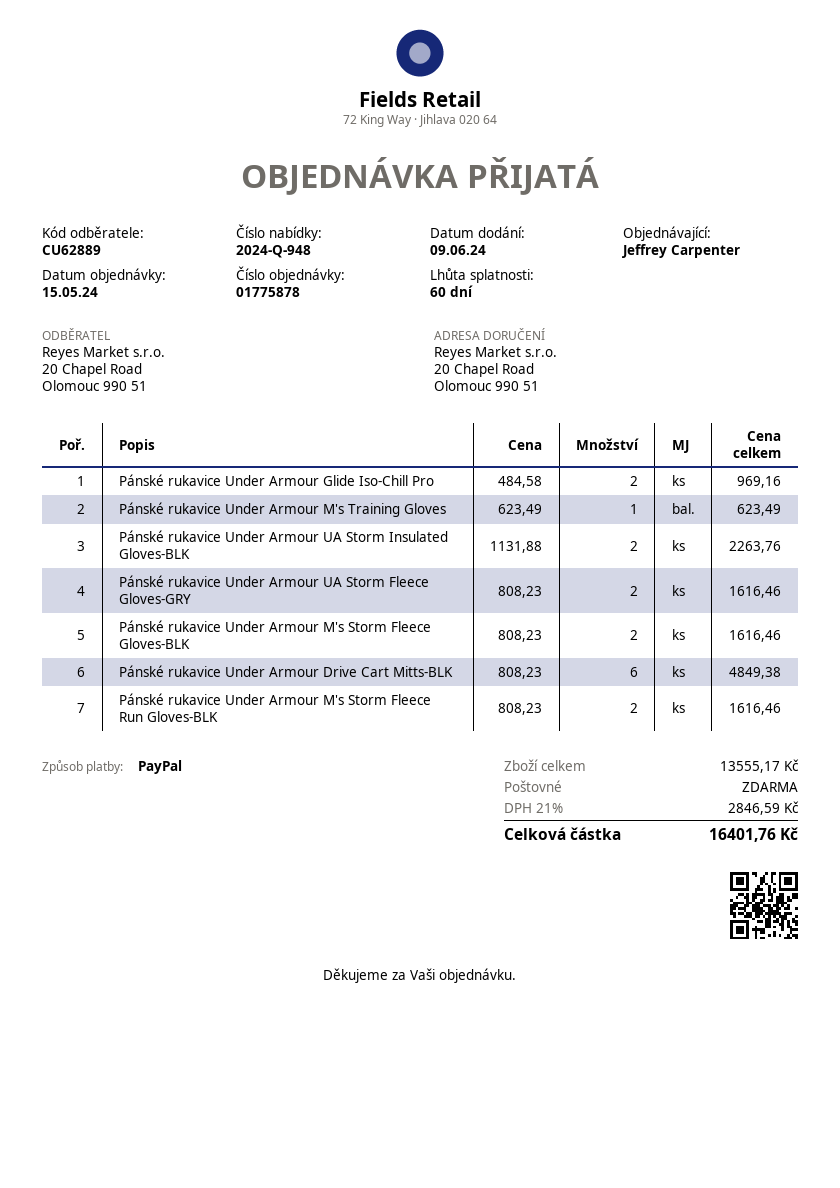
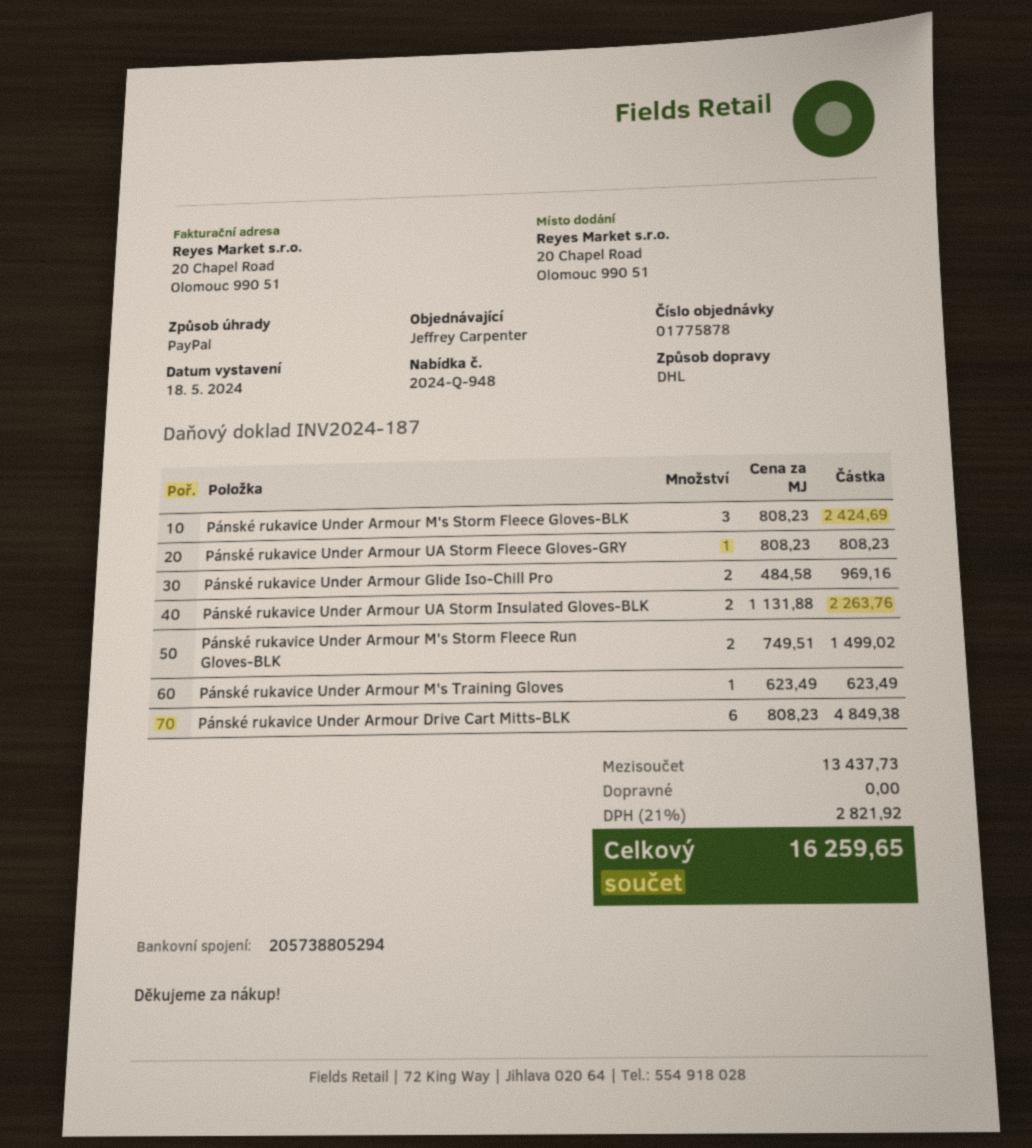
Pánské rukavice Under Armour UA Storm Fleece Gloves-GRY: 2 x 808.23 = 1616.46 -> 1 x 808.23 = 808.23
Pánské rukavice Under Armour M's Storm Fleece Gloves-BLK: 2 x 808.23 = 1616.46 -> 3 x 808.23 = 2424.69
Pánské rukavice Under Armour M's Storm Fleece Run Gloves-BLK: 2 x 808.23 = 1616.46 -> 2 x 749.51 = 1499.02
subtotal: 13555.17 -> 13437.73
tax: 21% = 2846.59 -> 21% = 2821.92
total: 16401.76 -> 16259.65

